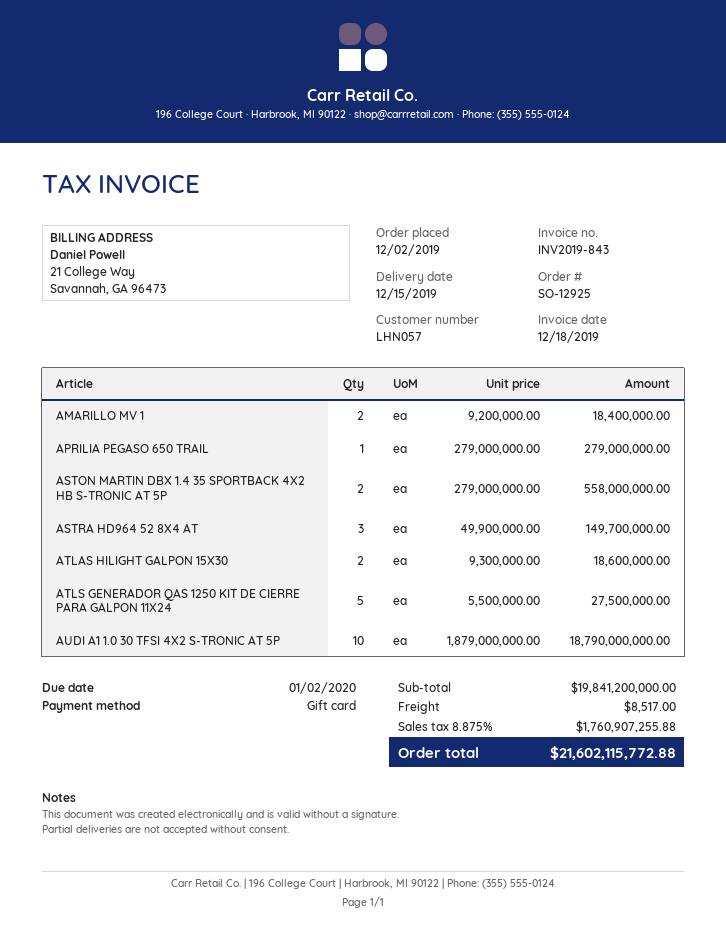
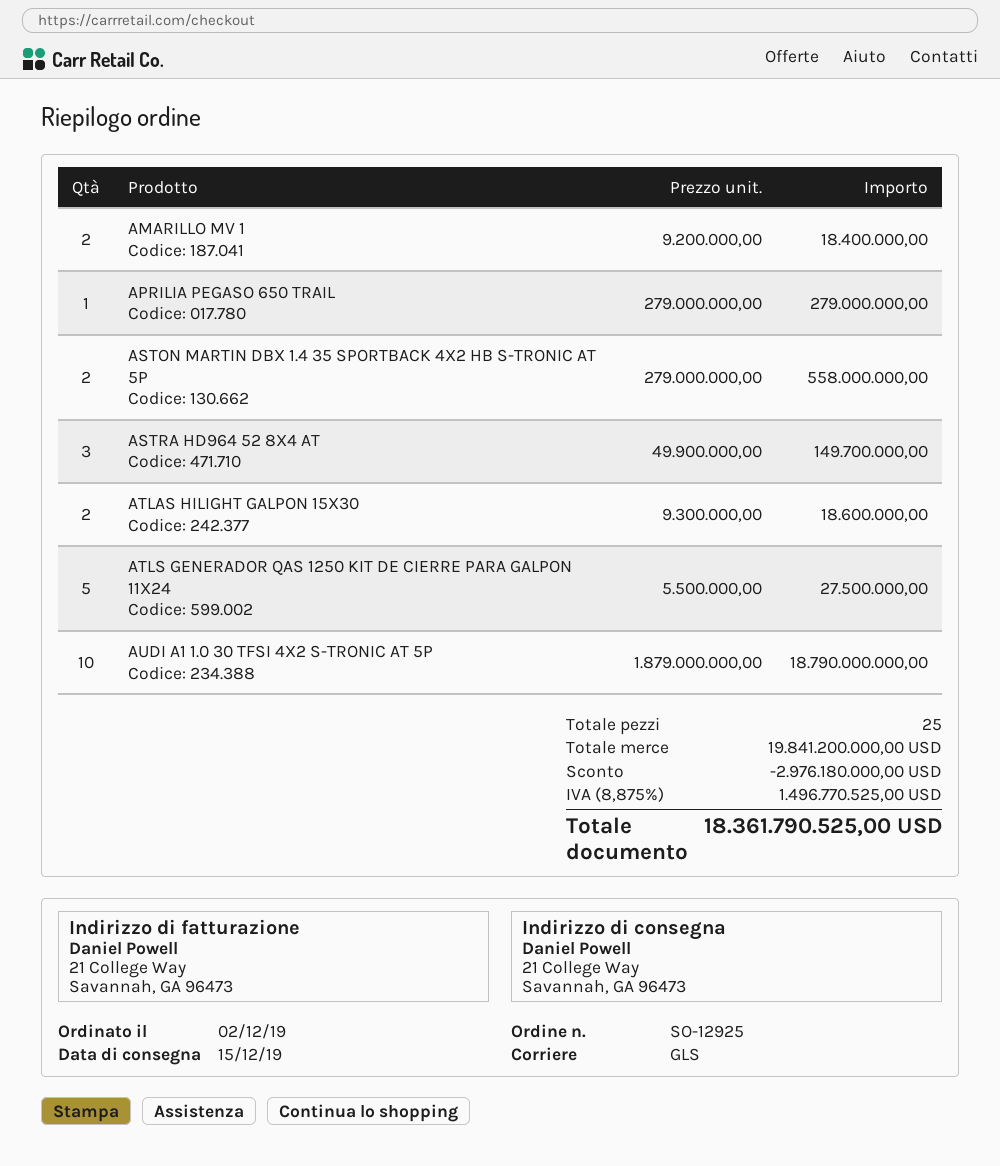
discount: none -> 2976180000.00
shipping: 8517.00 -> none
tax: 8.875% = 1760907255.88 -> 8.875% = 1496770525.00
total: 21602115772.88 -> 18361790525.00

